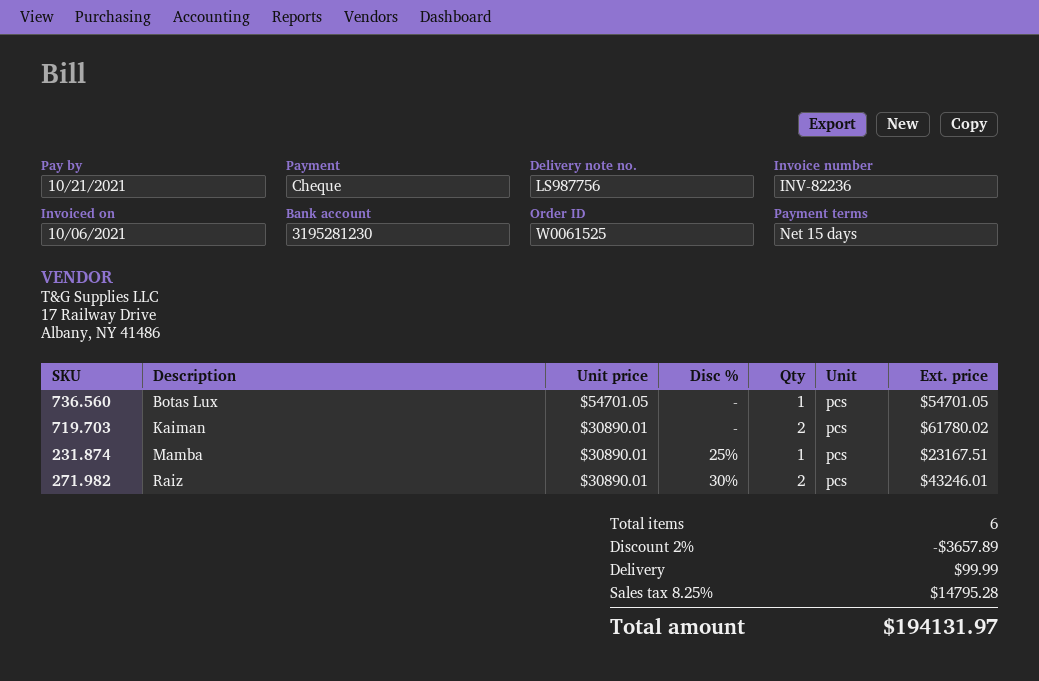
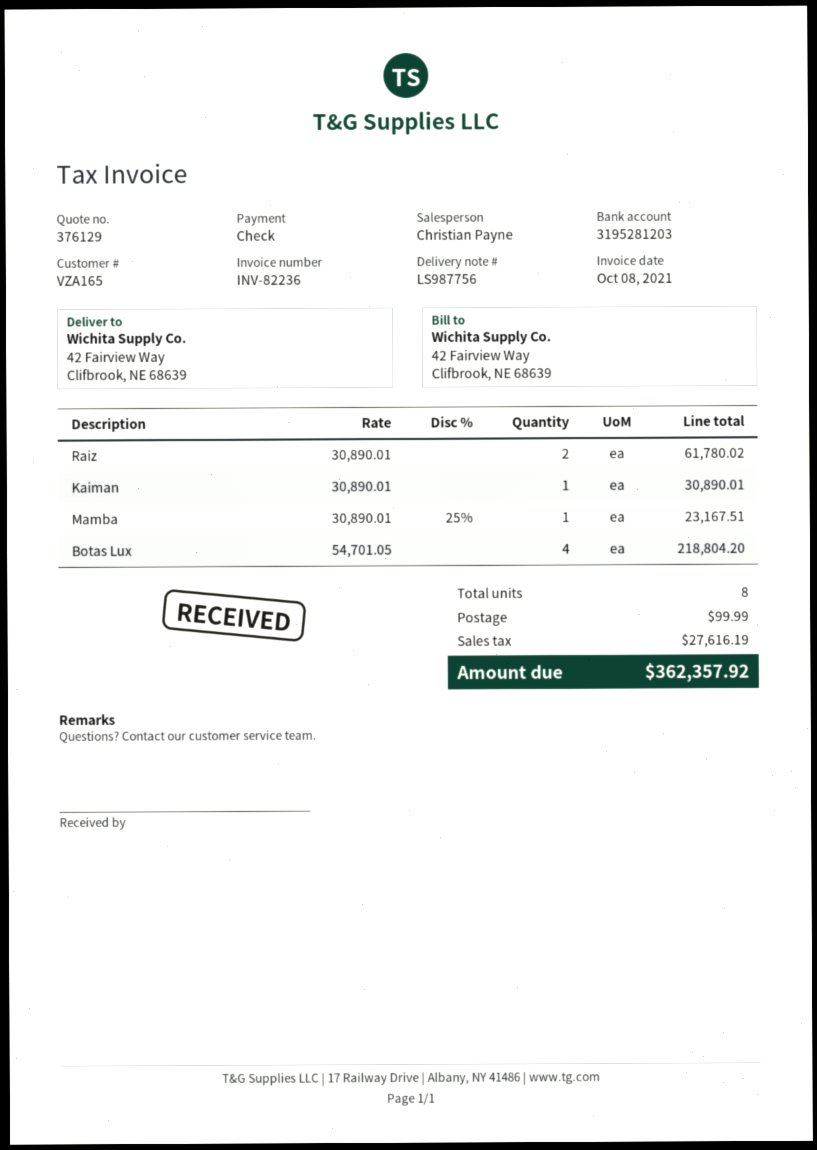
invoice date: 2021-10-06 -> 2021-10-08
bank account: 3195281230 -> 3195281203
Botas Lux: 1 x 54701.05 = 54701.05 -> 4 x 54701.05 = 218804.20
Kaiman: 2 x 30890.01 = 61780.02 -> 1 x 30890.01 = 30890.01
Raiz: 2 x 30890.01 - 30% = 43246.01 -> 2 x 30890.01 = 61780.02
total quantity: 6 -> 8
discount: 2% = 3657.89 -> none
tax: 14795.28 -> 27616.19
total: 194131.97 -> 362357.92

